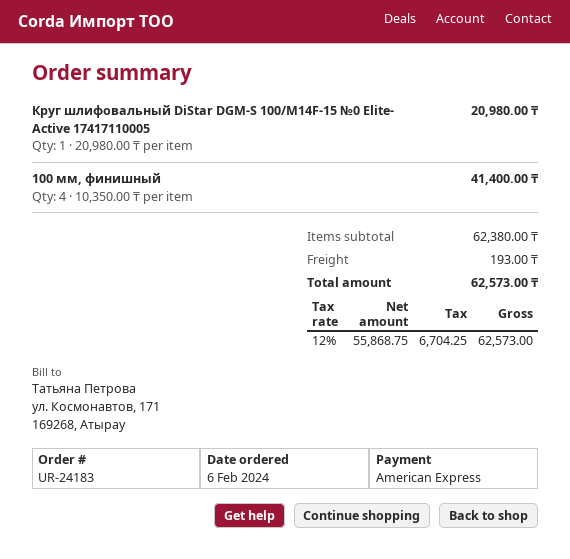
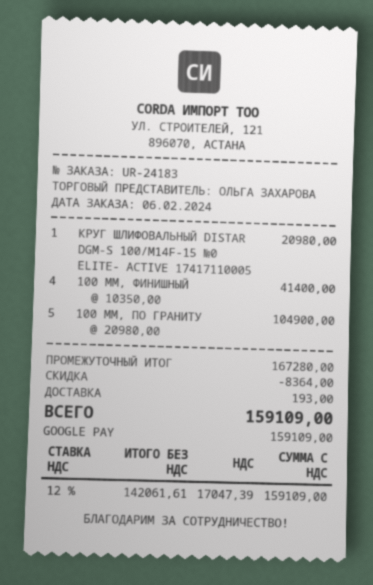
payment method: American Express -> Google Pay
100 ММ, ПО ГРАНИТУ: none -> 5 x 20980.00 = 104900.00
subtotal: 62380.00 -> 167280.00
discount: none -> 8364.00
net: 55868.75 -> 142061.61
tax: 12% = 6704.25 -> 12% = 17047.39
total: 62573.00 -> 159109.00

